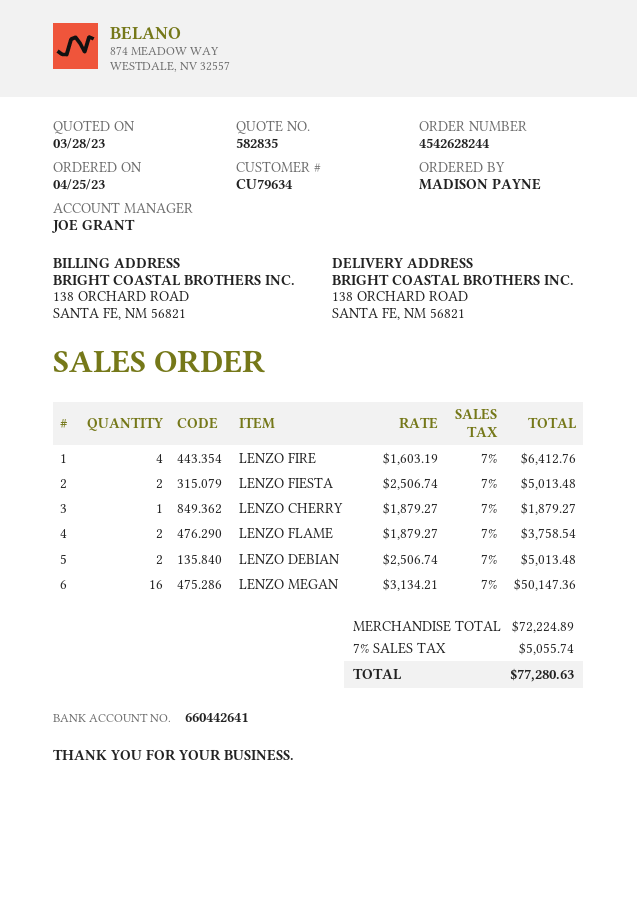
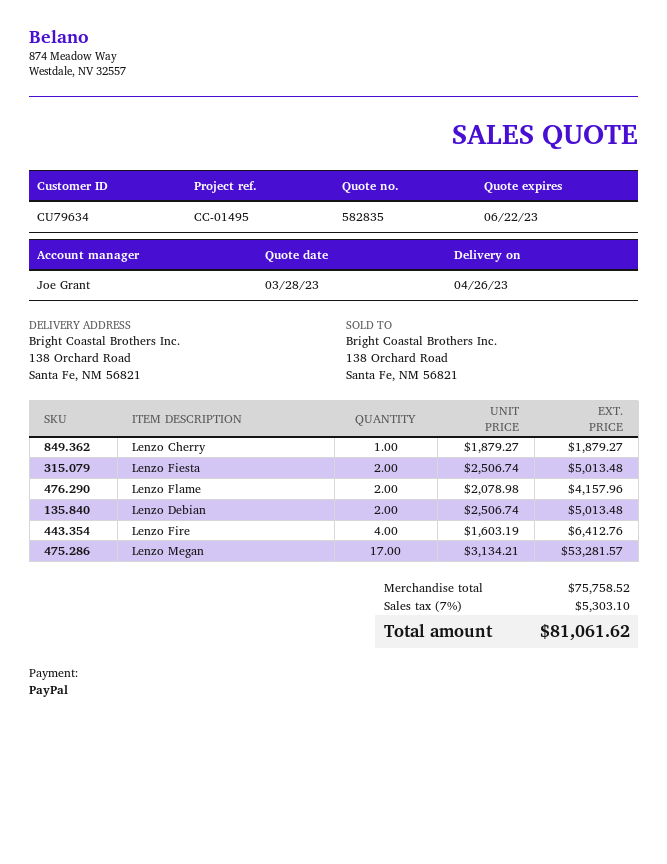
LENZO FLAME: 2 x 1879.27 = 3758.54 -> 2 x 2078.98 = 4157.96
LENZO MEGAN: 16 x 3134.21 = 50147.36 -> 17 x 3134.21 = 53281.57
subtotal: 72224.89 -> 75758.52
tax: 7% = 5055.74 -> 7% = 5303.10
total: 77280.63 -> 81061.62

